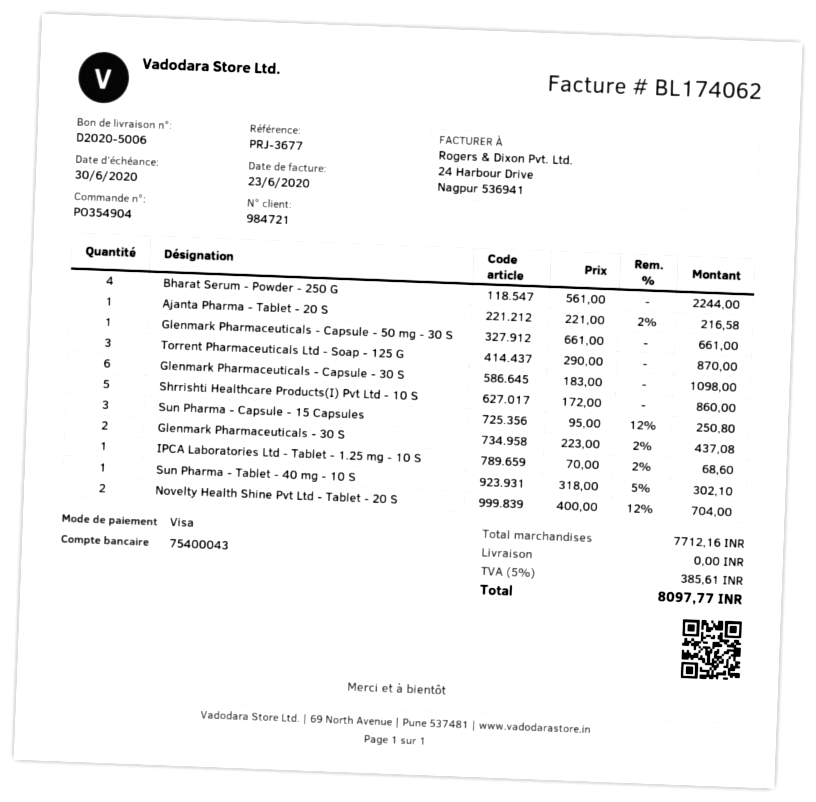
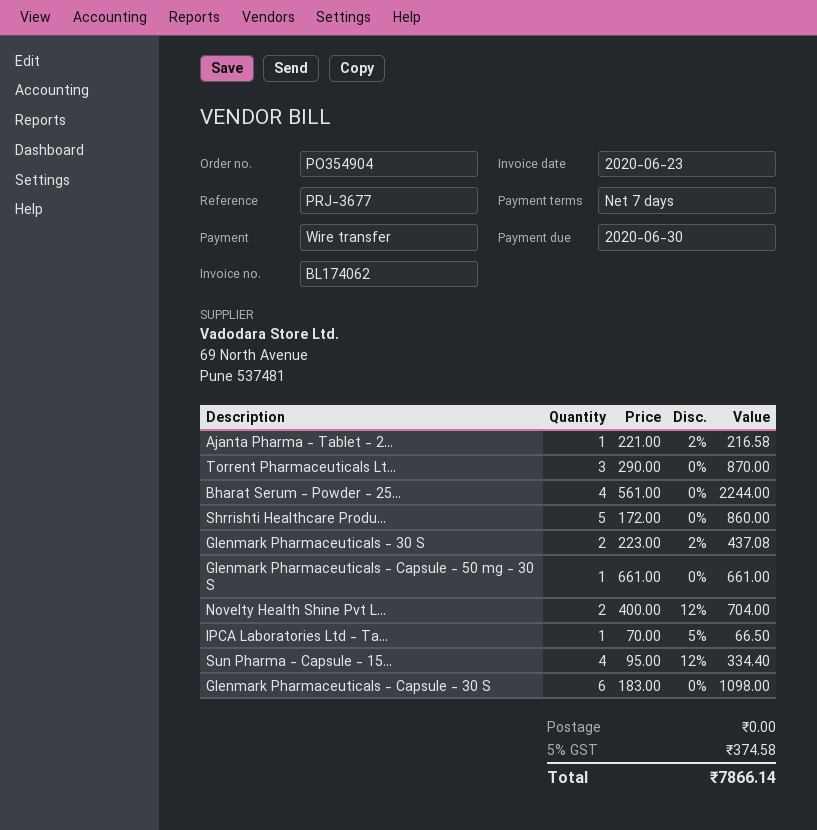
payment method: Visa -> bank transfer
Sun Pharma - Capsule - 15 Capsules: 3 x 95.00 - 12% = 250.80 -> 4 x 95.00 - 12% = 334.40
IPCA Laboratories Ltd - Tablet - 1.25 mg - 10 S: 1 x 70.00 - 2% = 68.60 -> 1 x 70.00 - 5% = 66.50
Sun Pharma - Tablet - 40 mg - 10 S: 1 x 318.00 - 5% = 302.10 -> none
tax: 5% = 385.61 -> 5% = 374.58
total: 8097.77 -> 7866.14

